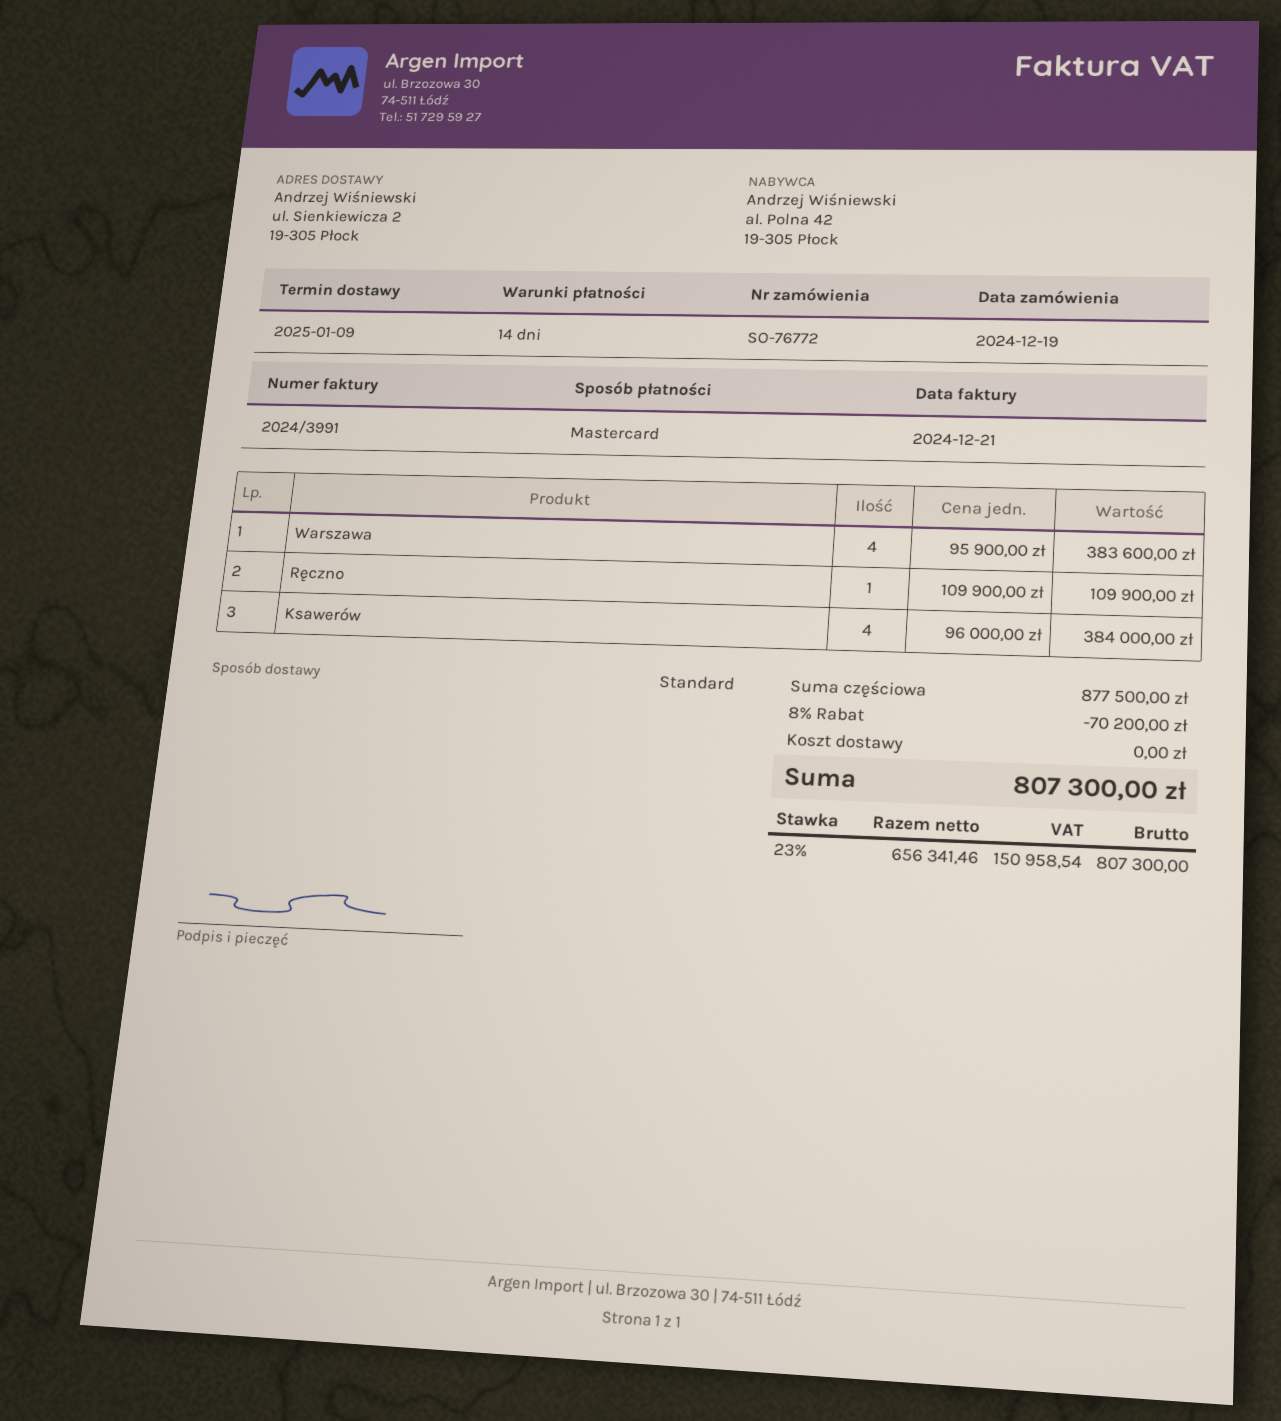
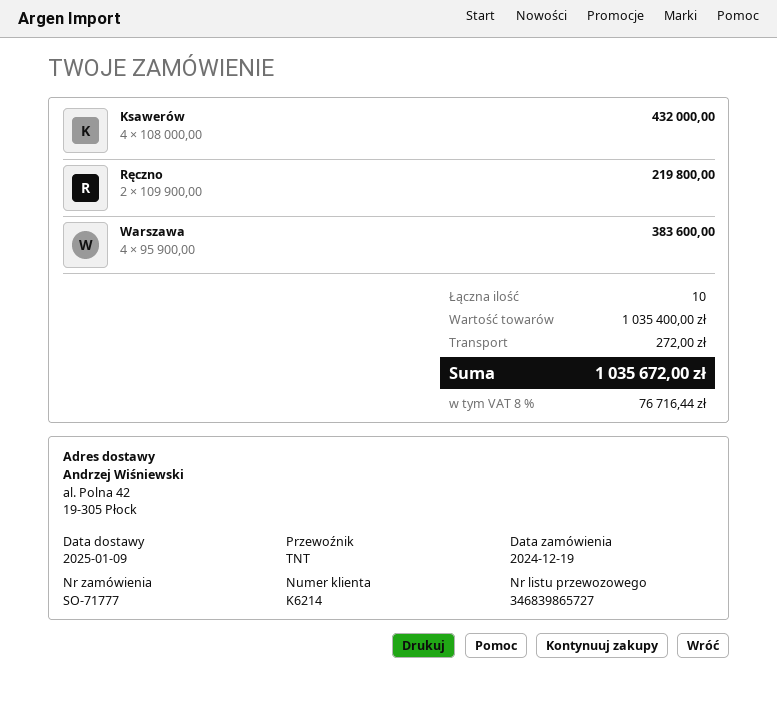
order number: SO-76772 -> SO-71777
shipping method: standard -> TNT
ship to: ul. Sienkiewicza 2, 19-305 Płock -> al. Polna 42, 19-305 Płock
Ręczno: 1 x 109900.00 = 109900.00 -> 2 x 109900.00 = 219800.00
Ksawerów: 4 x 96000.00 = 384000.00 -> 4 x 108000.00 = 432000.00
subtotal: 877500.00 -> 1035400.00
discount: 8% = 70200.00 -> none
shipping: 0.00 -> 272.00
tax: 23% = 150958.54 -> 8% = 76716.44
total: 807300.00 -> 1035672.00

